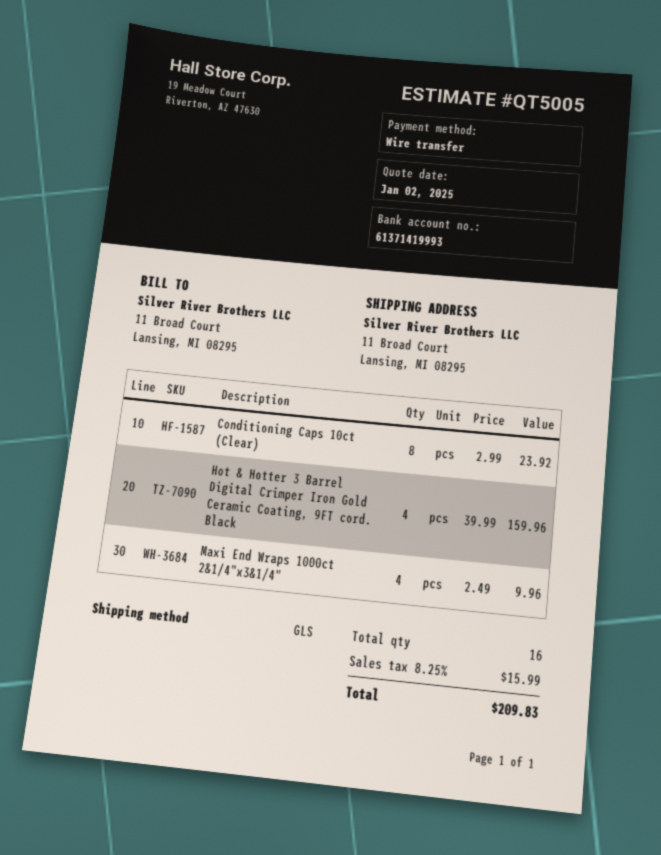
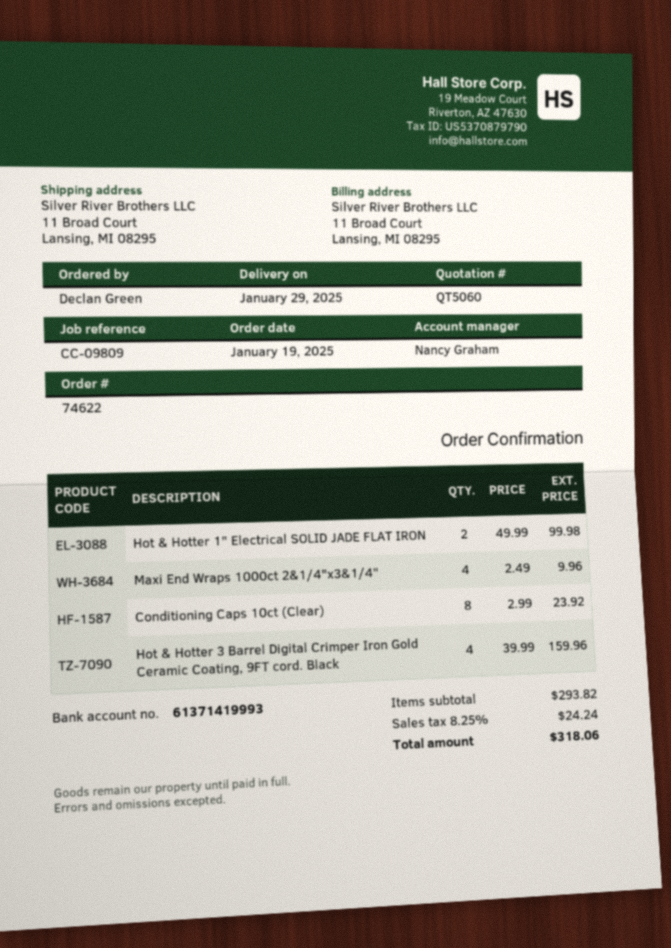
quote number: QT5005 -> QT5060
Hot & Hotter 1" Electrical SOLID JADE FLAT IRON: none -> 2 x 49.99 = 99.98
tax: 8.25% = 15.99 -> 8.25% = 24.24
total: 209.83 -> 318.06

